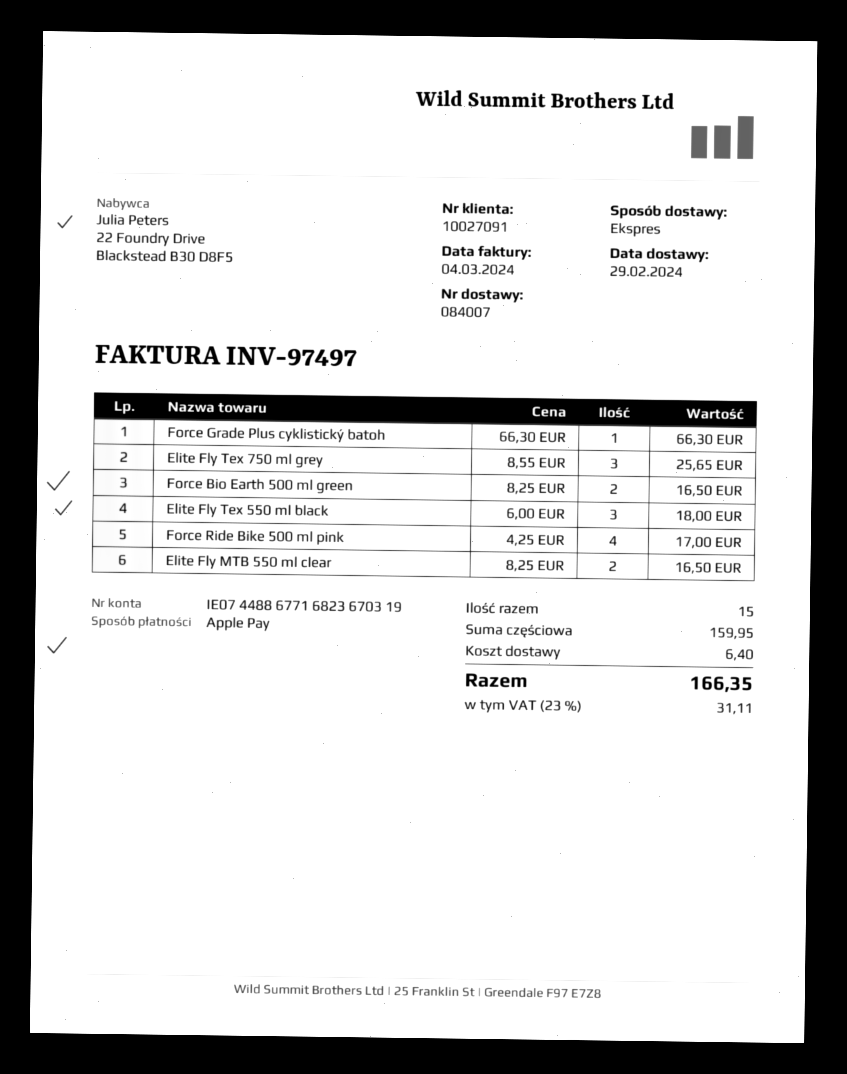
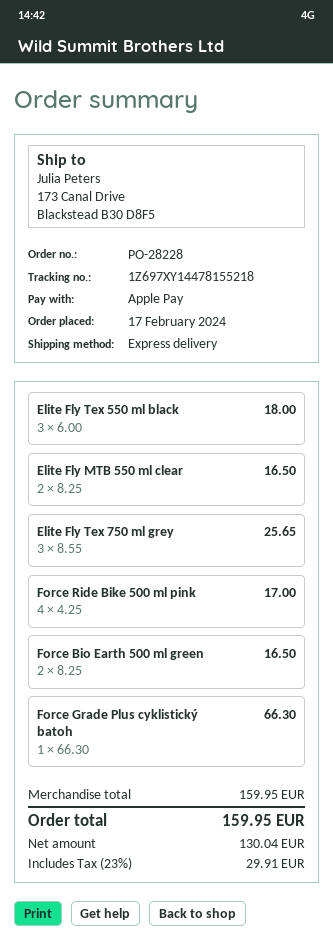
shipping: 6.40 -> none
tax: 23% = 31.11 -> 23% = 29.91
total: 166.35 -> 159.95

